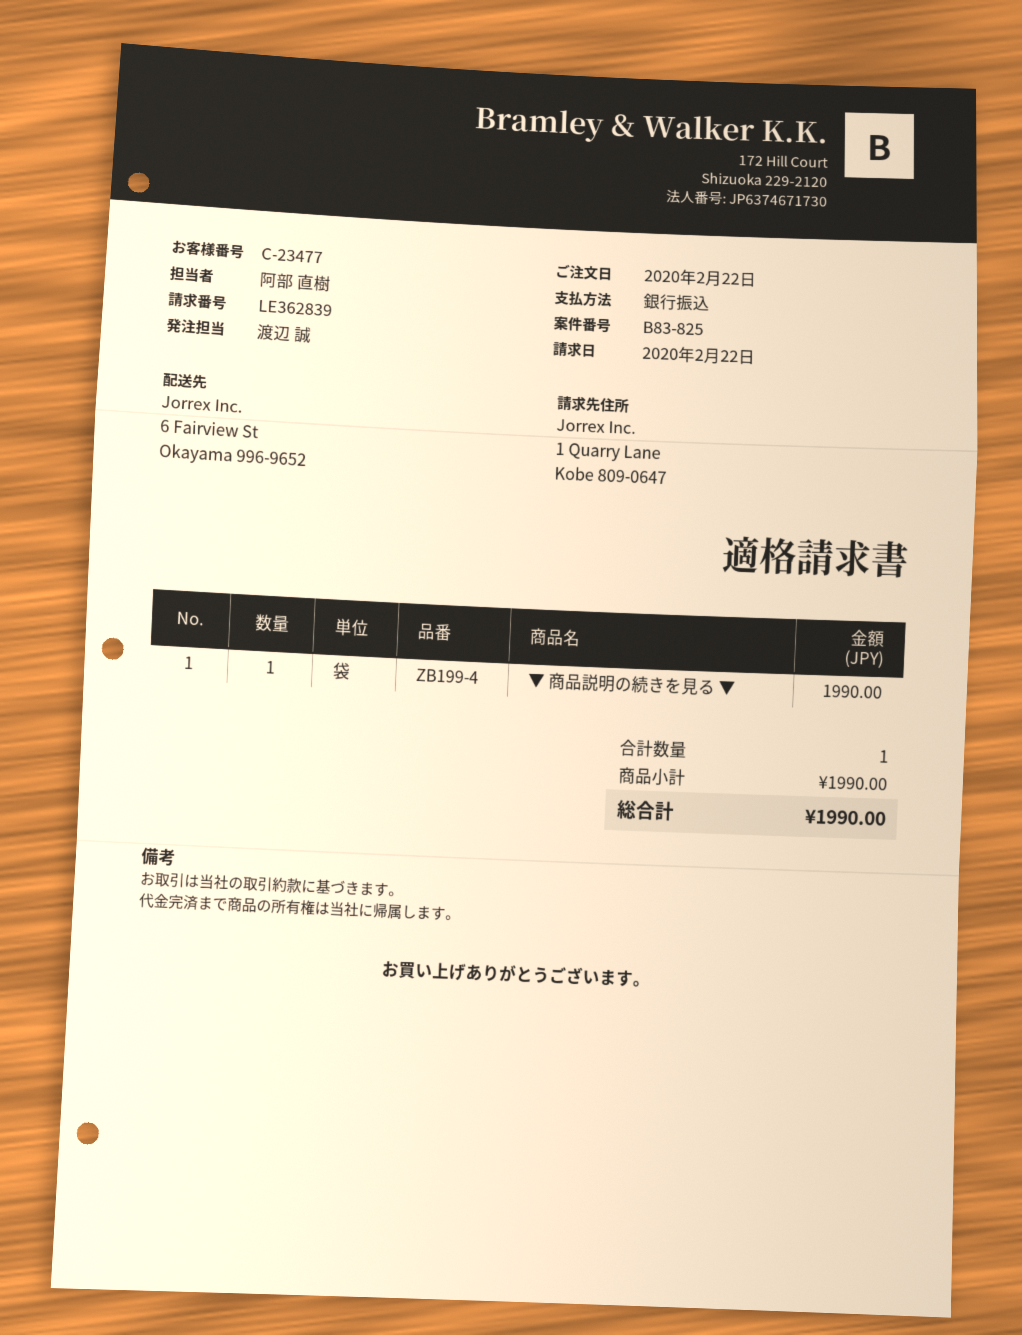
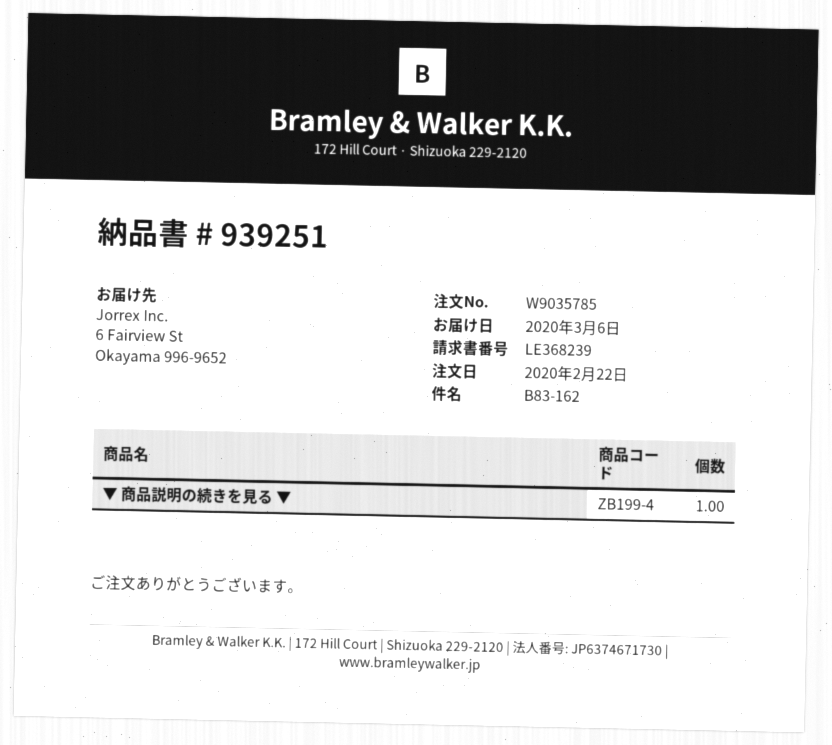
invoice number: LE362839 -> LE368239
reference: B83-825 -> B83-162

